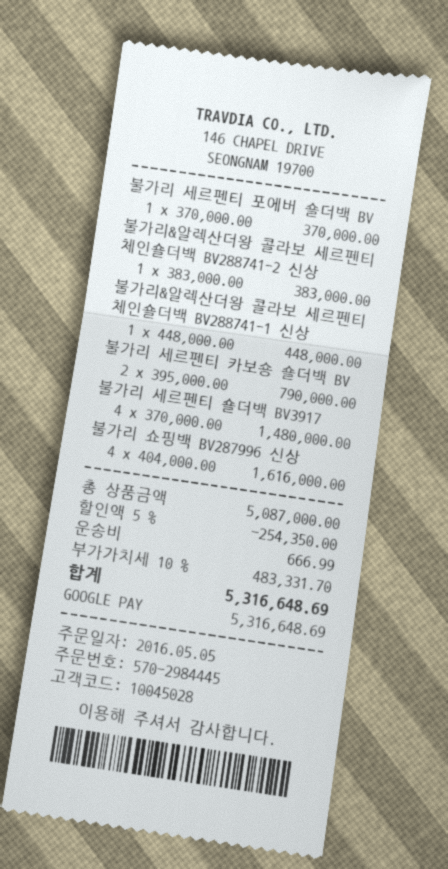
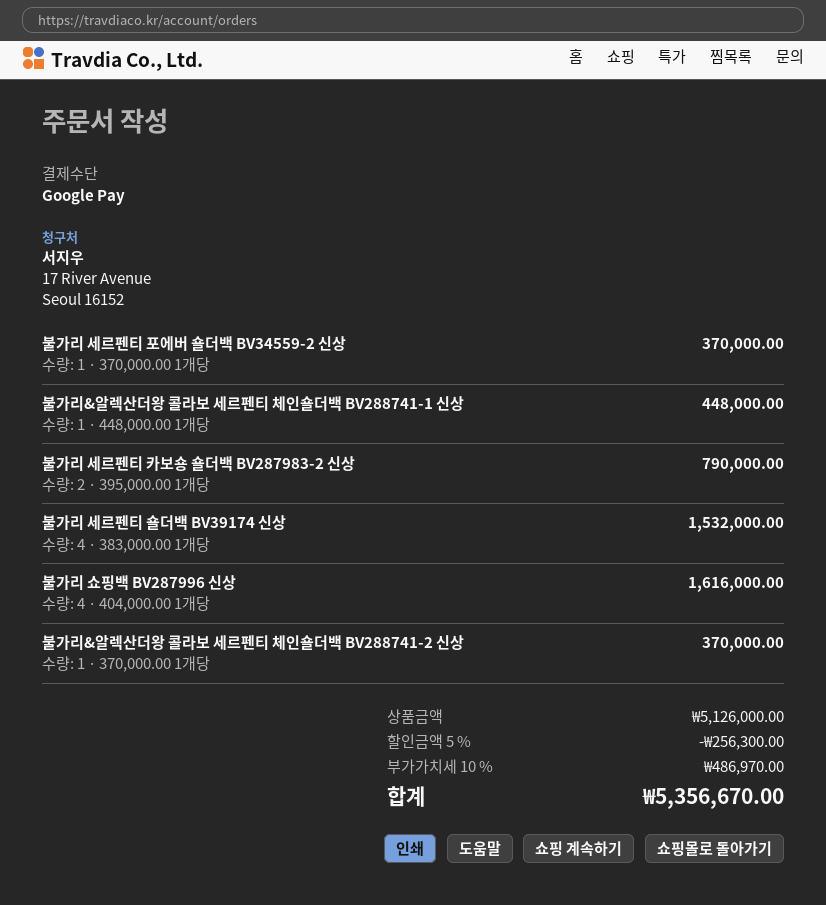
불가리&알렉산더왕 콜라보 세르펜티 체인숄더백 BV288741-2 신상: 1 x 383000.00 = 383000.00 -> 1 x 370000.00 = 370000.00
불가리 세르펜티 숄더백 BV3917: 4 x 370000.00 = 1480000.00 -> 4 x 383000.00 = 1532000.00
subtotal: 5087000.00 -> 5126000.00
discount: 5% = 254350.00 -> 5% = 256300.00
shipping: 666.99 -> none
tax: 10% = 483331.70 -> 10% = 486970.00
total: 5316648.69 -> 5356670.00

